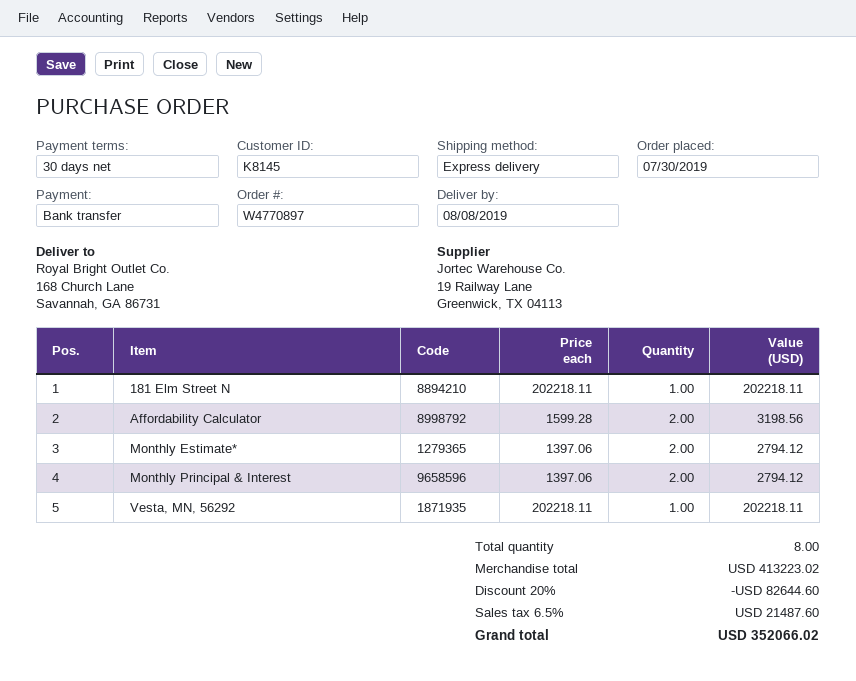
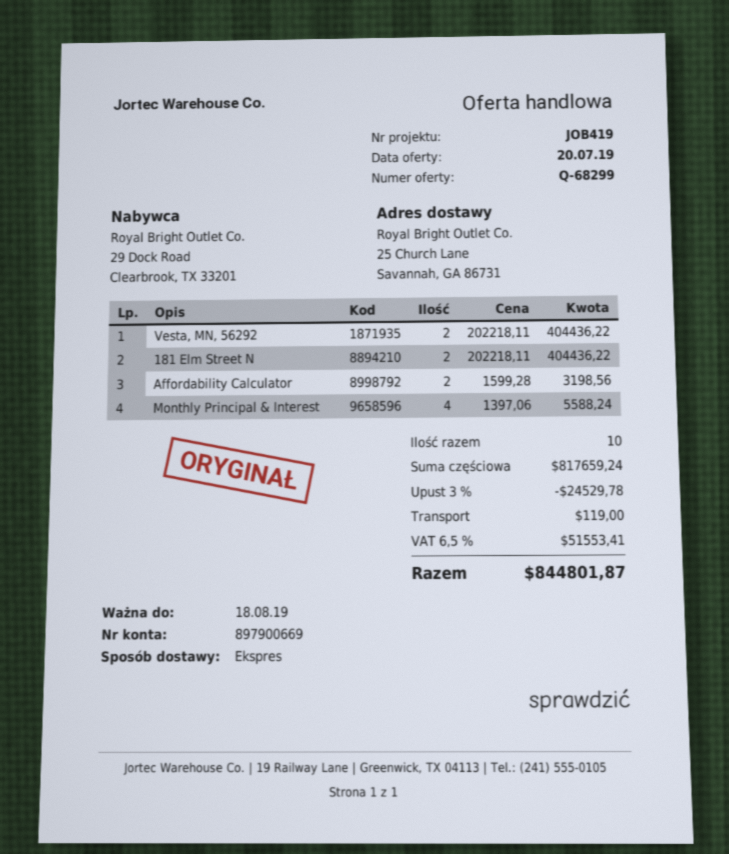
ship to: 168 Church Lane, Savannah, GA 86731 -> 25 Church Lane, Savannah, GA 86731
181 Elm Street N: 1 x 202218.11 = 202218.11 -> 2 x 202218.11 = 404436.22
Monthly Estimate*: 2 x 1397.06 = 2794.12 -> none
Monthly Principal & Interest: 2 x 1397.06 = 2794.12 -> 4 x 1397.06 = 5588.24
Vesta, MN, 56292: 1 x 202218.11 = 202218.11 -> 2 x 202218.11 = 404436.22
total quantity: 8 -> 10
subtotal: 413223.02 -> 817659.24
discount: 20% = 82644.60 -> 3% = 24529.78
shipping: none -> 119.00
tax: 6.5% = 21487.60 -> 6.5% = 51553.41
total: 352066.02 -> 844801.87

